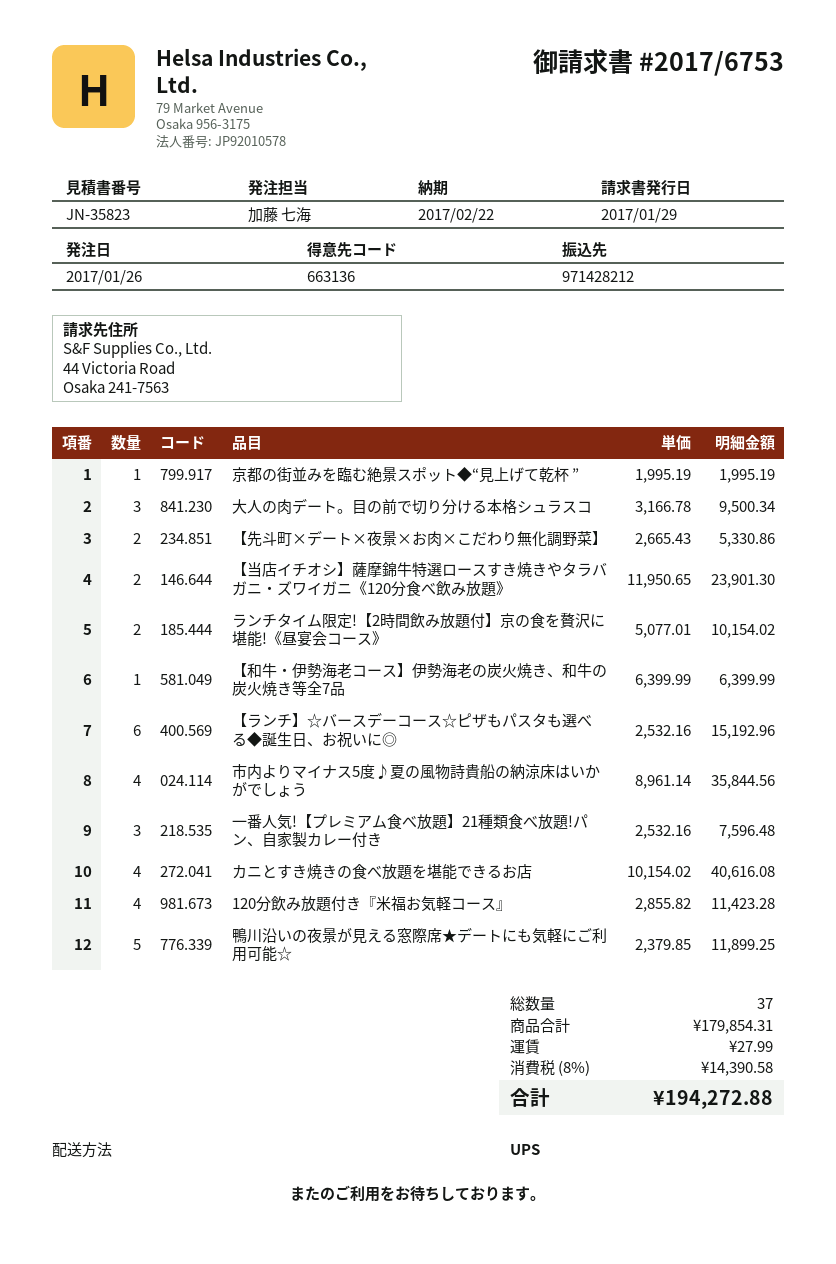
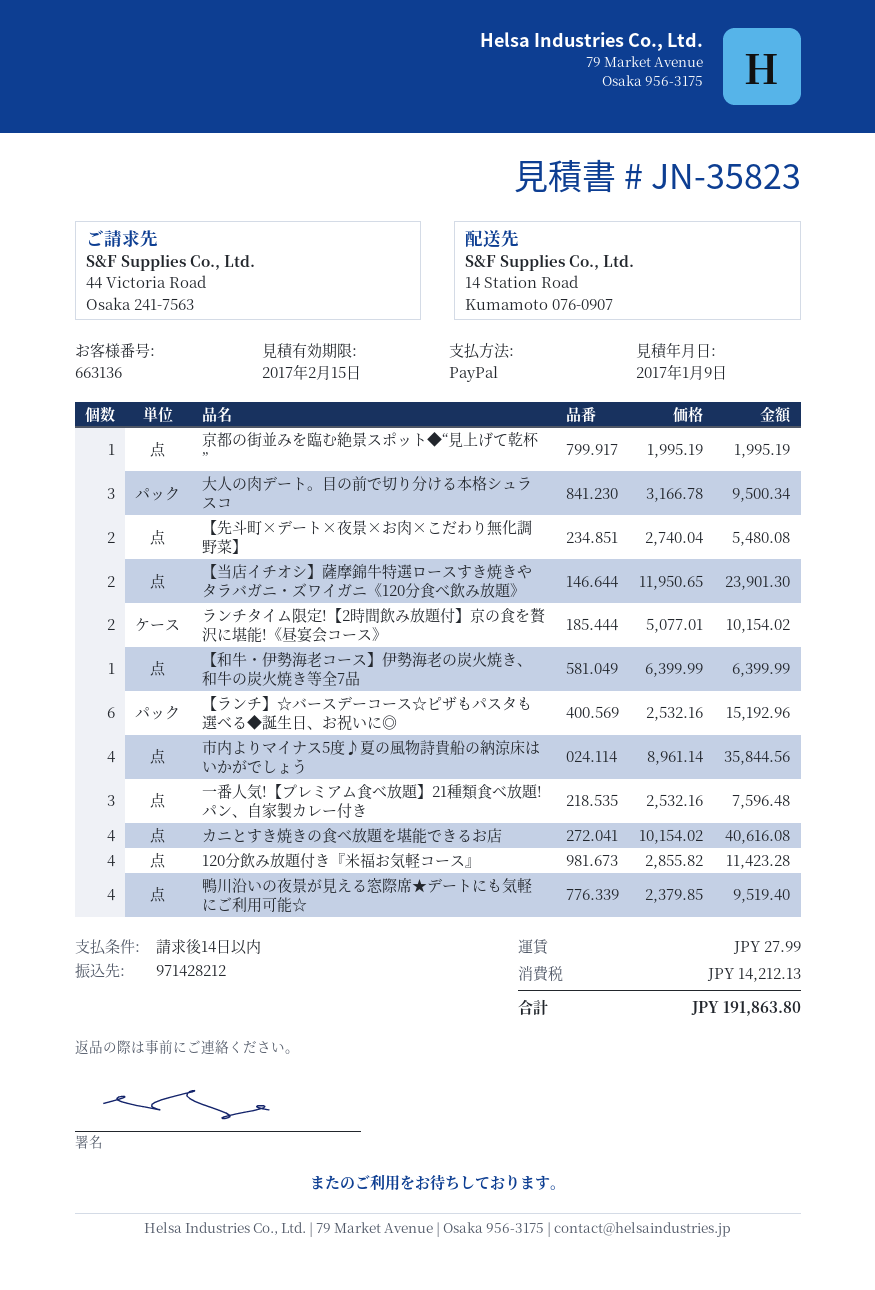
【先斗町×デート×夜景×お肉×こだわり無化調野菜】: 2 x 2665.43 = 5330.86 -> 2 x 2740.04 = 5480.08
鴨川沿いの夜景が見える窓際席★デートにも気軽にご利用可能☆: 5 x 2379.85 = 11899.25 -> 4 x 2379.85 = 9519.40
tax: 14390.58 -> 14212.13
total: 194272.88 -> 191863.80

